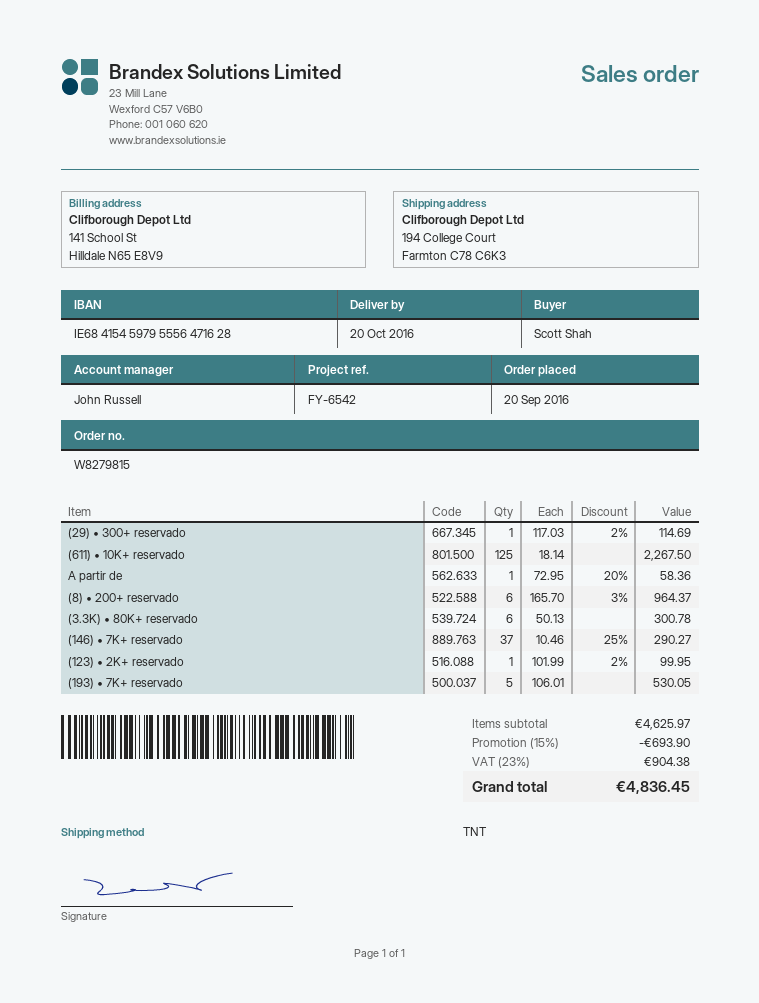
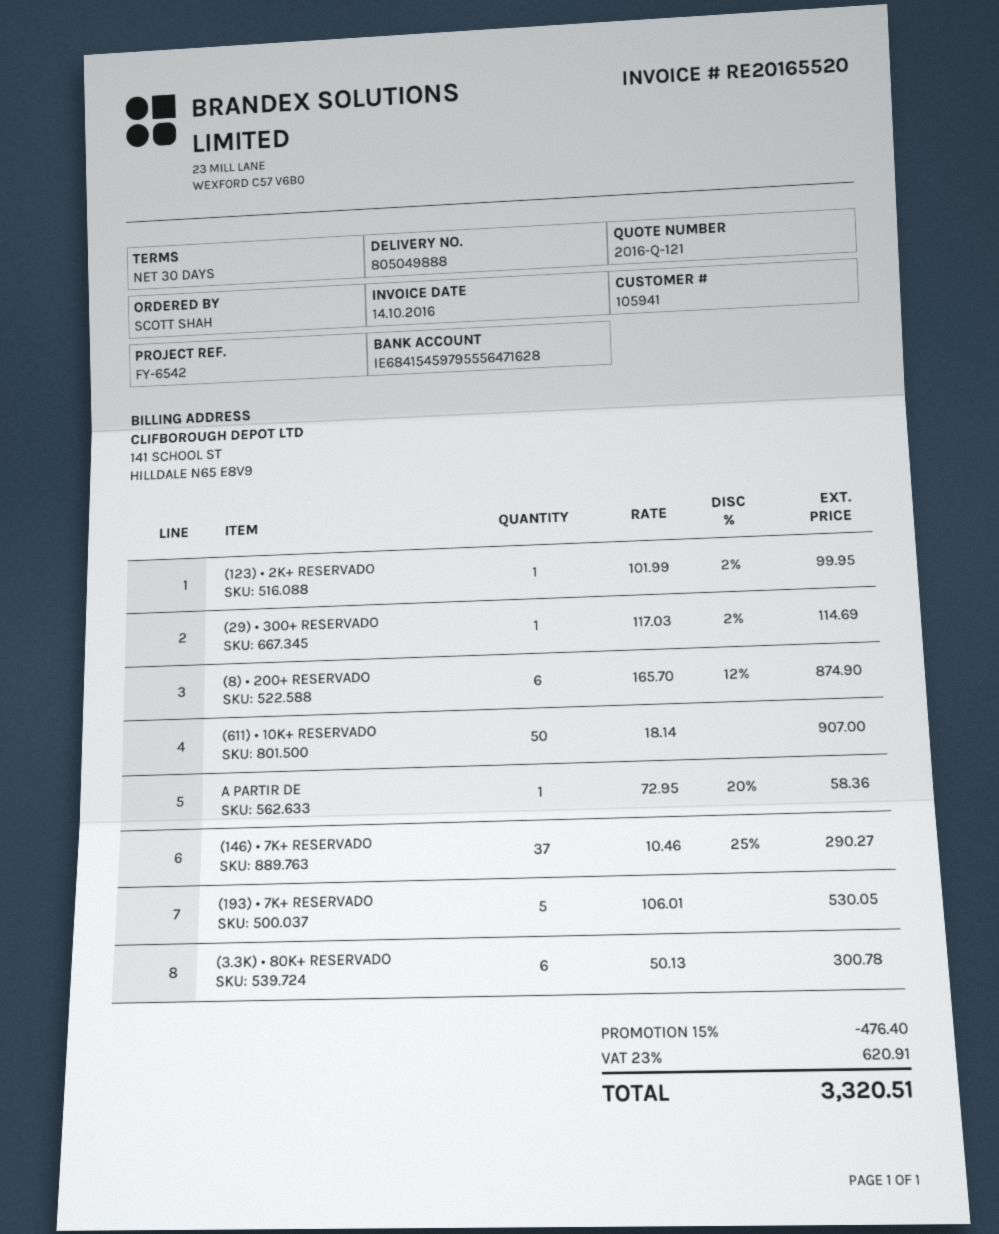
(611) • 10K+ reservado: 125 x 18.14 = 2267.50 -> 50 x 18.14 = 907.00
(8) • 200+ reservado: 6 x 165.70 - 3% = 964.37 -> 6 x 165.70 - 12% = 874.90
discount: 15% = 693.90 -> 15% = 476.40
tax: 23% = 904.38 -> 23% = 620.91
total: 4836.45 -> 3320.51

